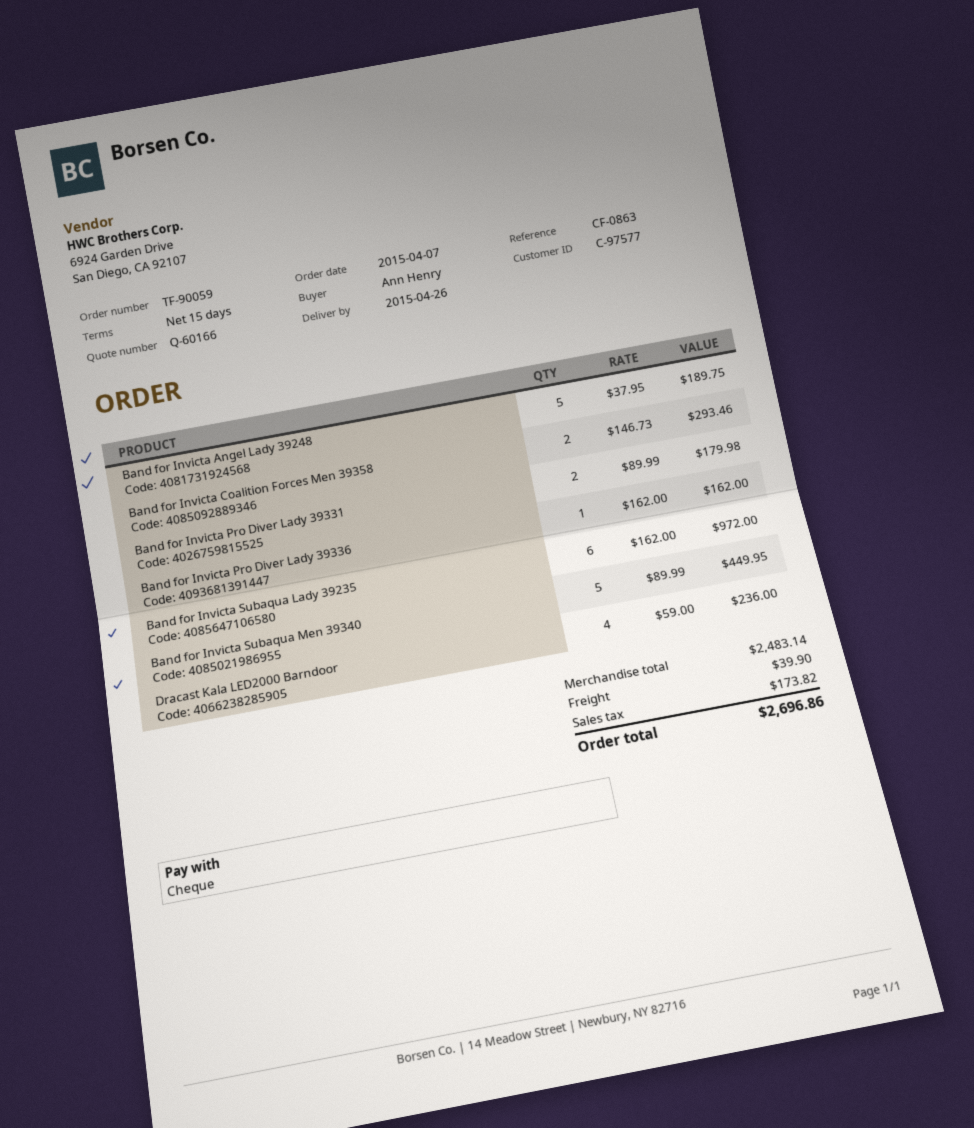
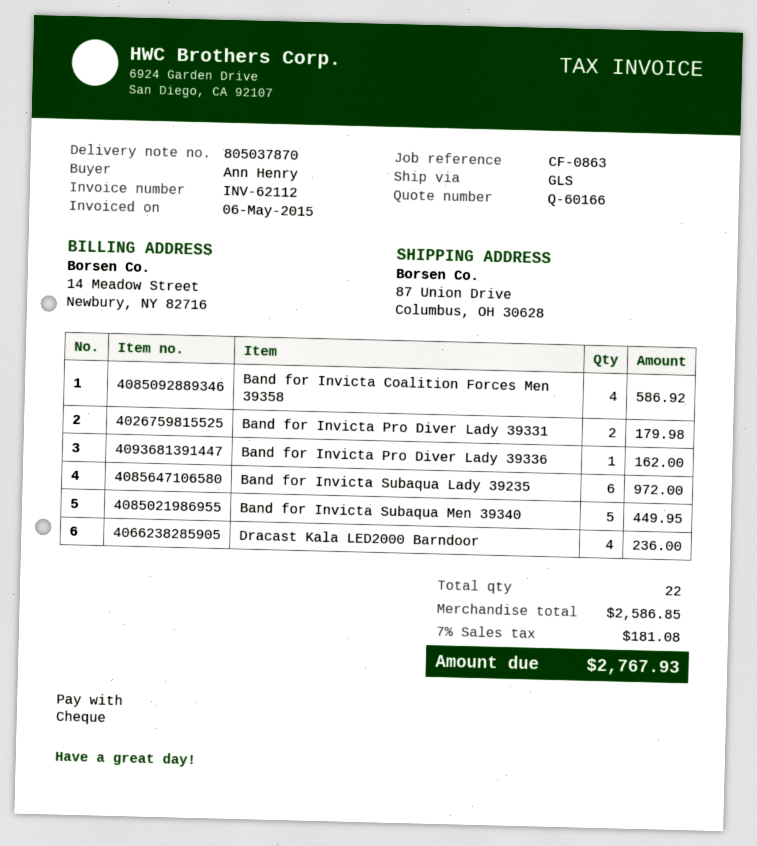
Band for Invicta Angel Lady 39248: 5 for 189.75 -> none
Band for Invicta Coalition Forces Men 39358: 2 for 293.46 -> 4 for 586.92
subtotal: 2483.14 -> 2586.85
shipping: 39.90 -> none
tax: 173.82 -> 181.08
total: 2696.86 -> 2767.93

